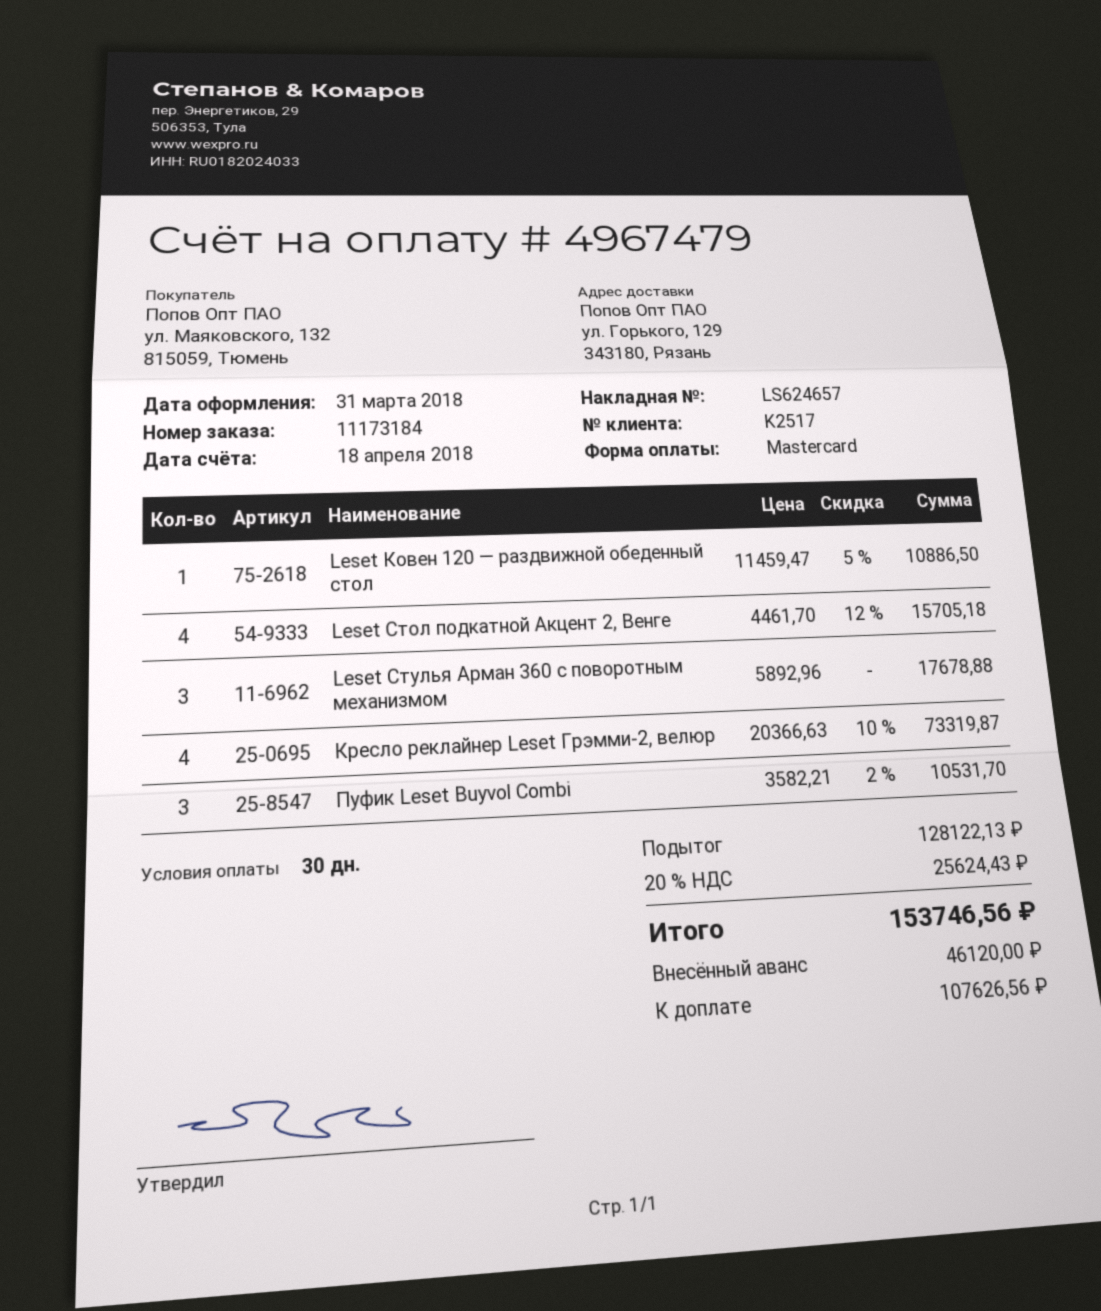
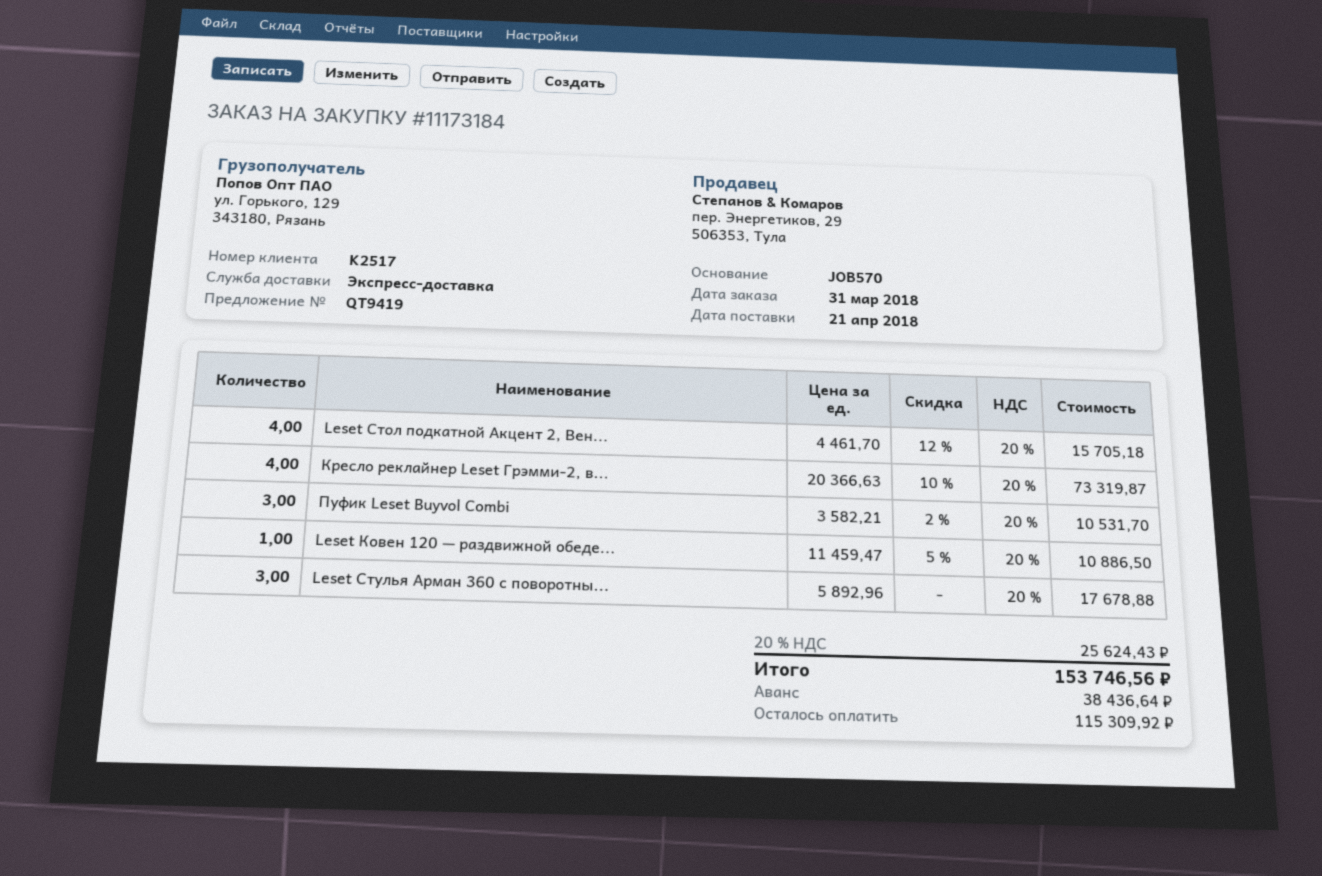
deposit: 46120.00 -> 38436.64
balance: 107626.56 -> 115309.92

